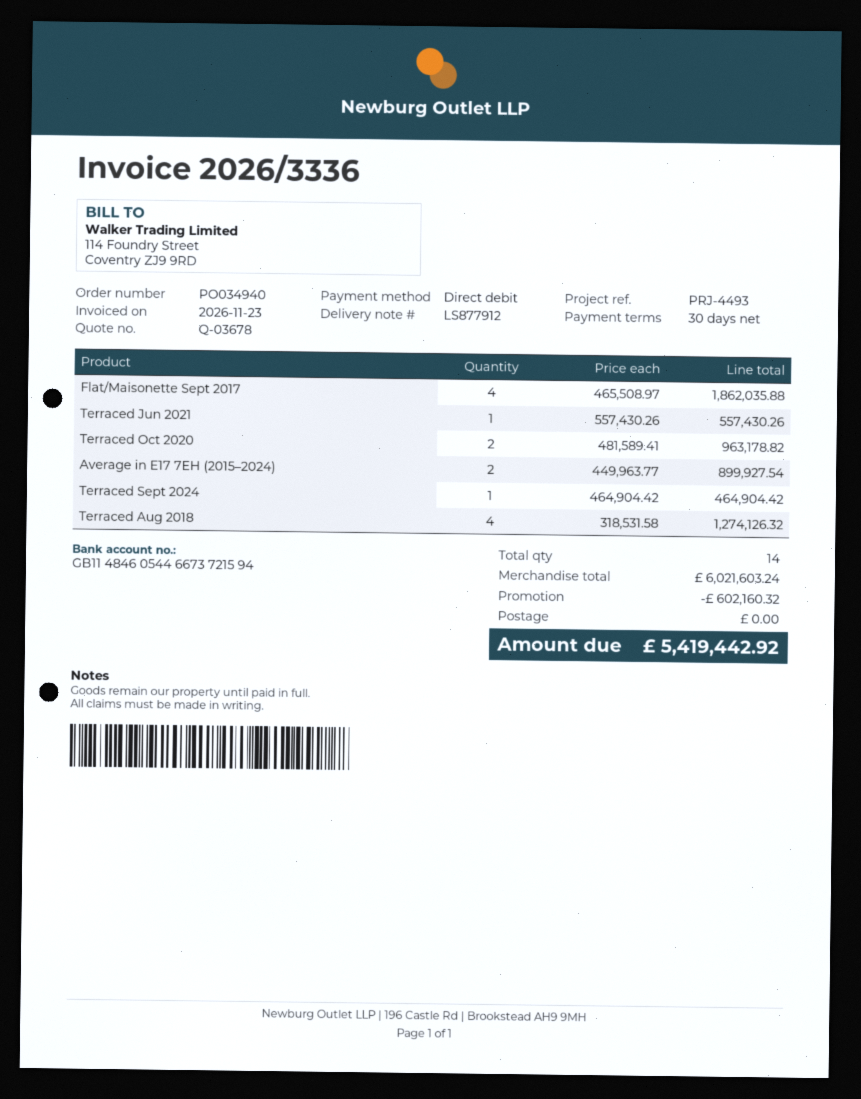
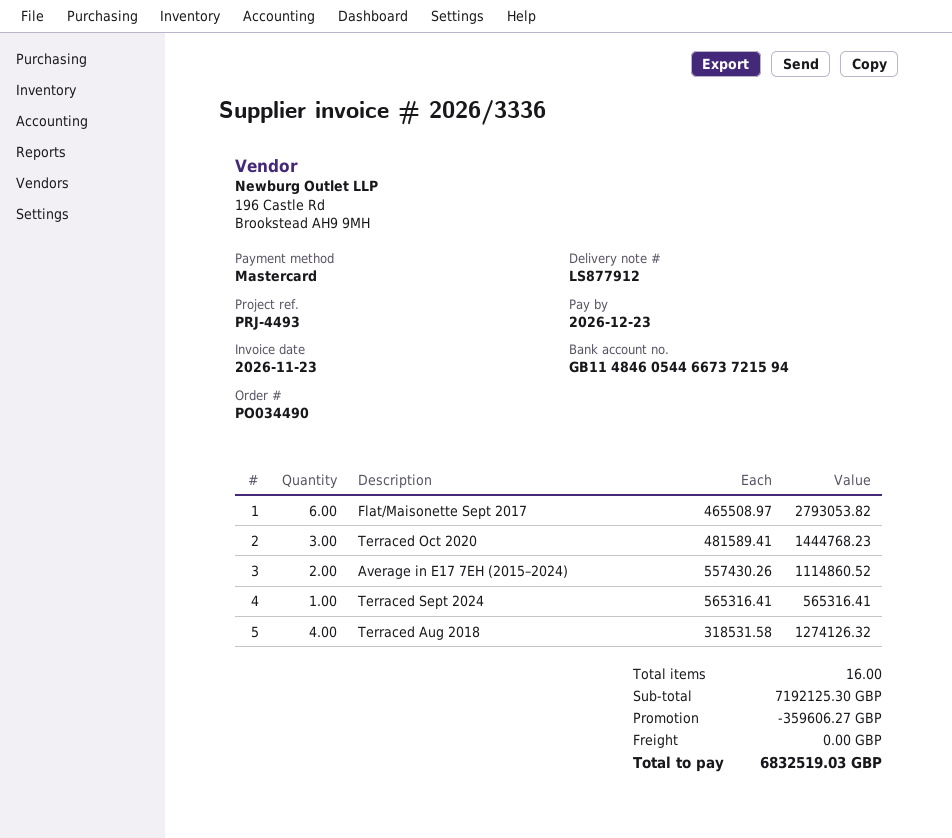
order number: PO034940 -> PO034490
payment method: direct debit -> Mastercard
Flat/Maisonette Sept 2017: 4 x 465508.97 = 1862035.88 -> 6 x 465508.97 = 2793053.82
Terraced Jun 2021: 1 x 557430.26 = 557430.26 -> none
Terraced Oct 2020: 2 x 481589.41 = 963178.82 -> 3 x 481589.41 = 1444768.23
Average in E17 7EH (2015–2024): 2 x 449963.77 = 899927.54 -> 2 x 557430.26 = 1114860.52
Terraced Sept 2024: 1 x 464904.42 = 464904.42 -> 1 x 565316.41 = 565316.41
total quantity: 14 -> 16
subtotal: 6021603.24 -> 7192125.30
discount: 602160.32 -> 359606.27
total: 5419442.92 -> 6832519.03

